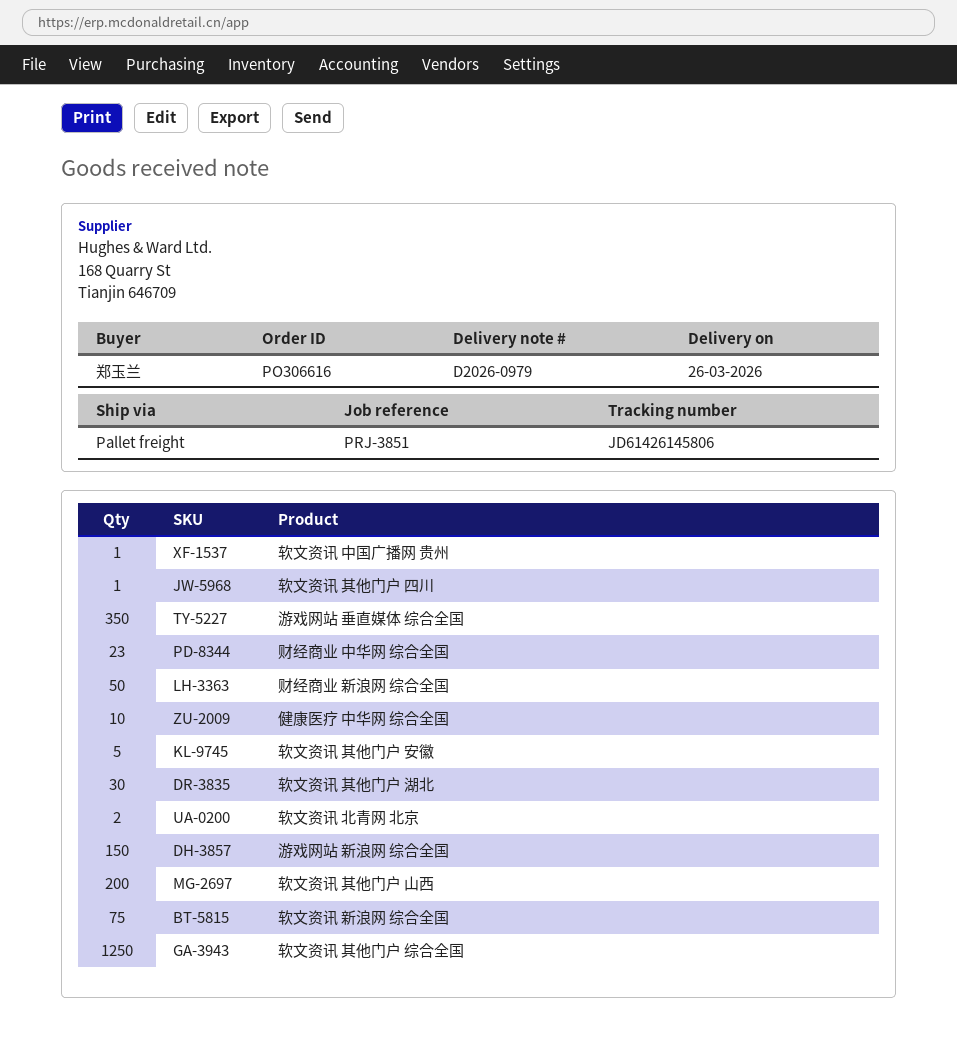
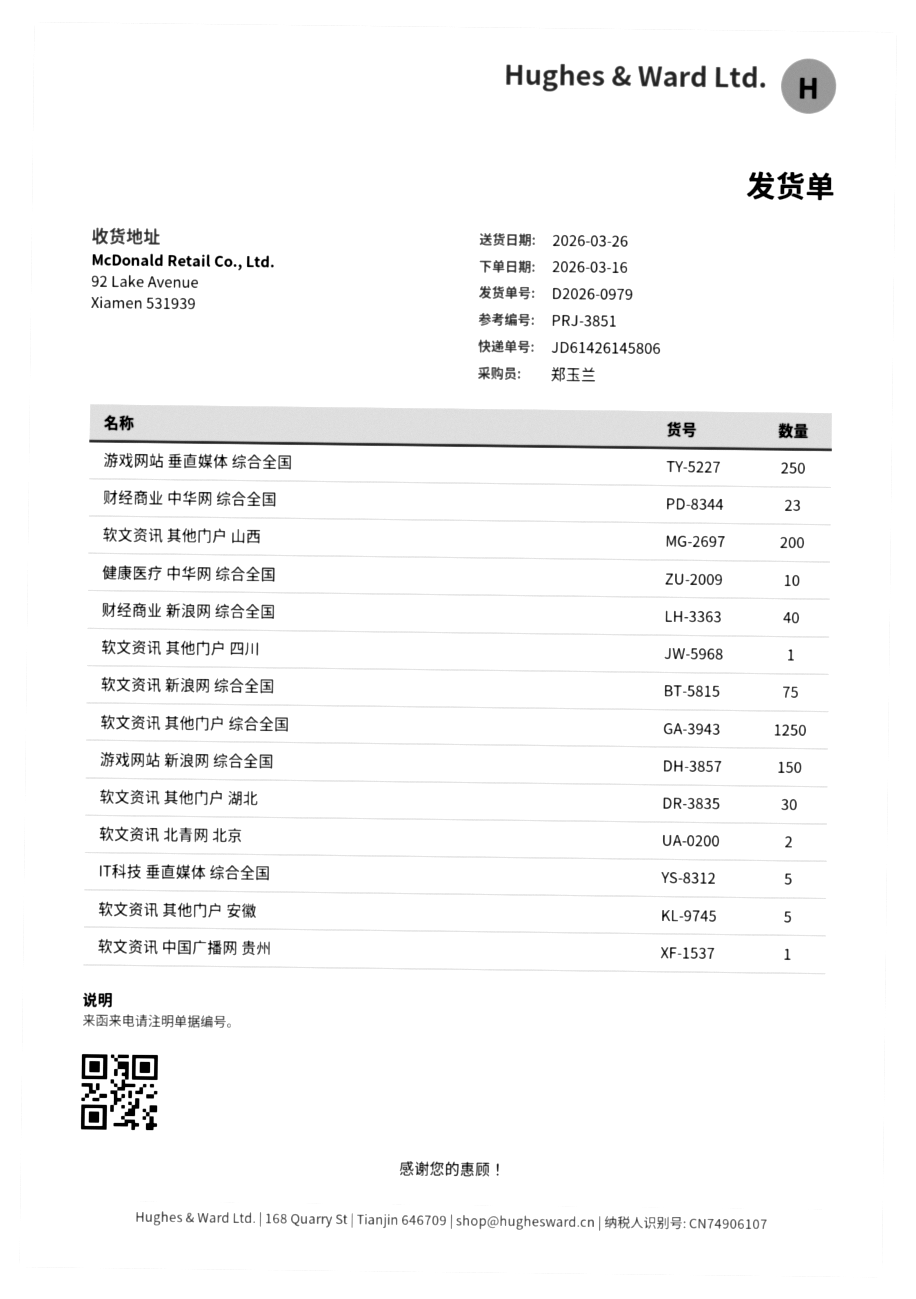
游戏网站 垂直媒体 综合全国: 350 -> 250
财经商业 新浪网 综合全国: 50 -> 40
IT科技 垂直媒体 综合全国: none -> 5

